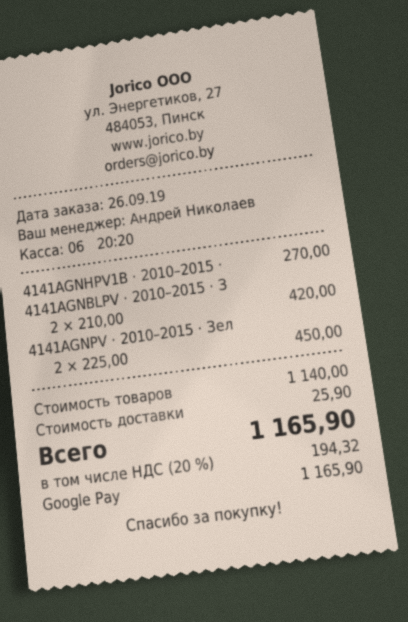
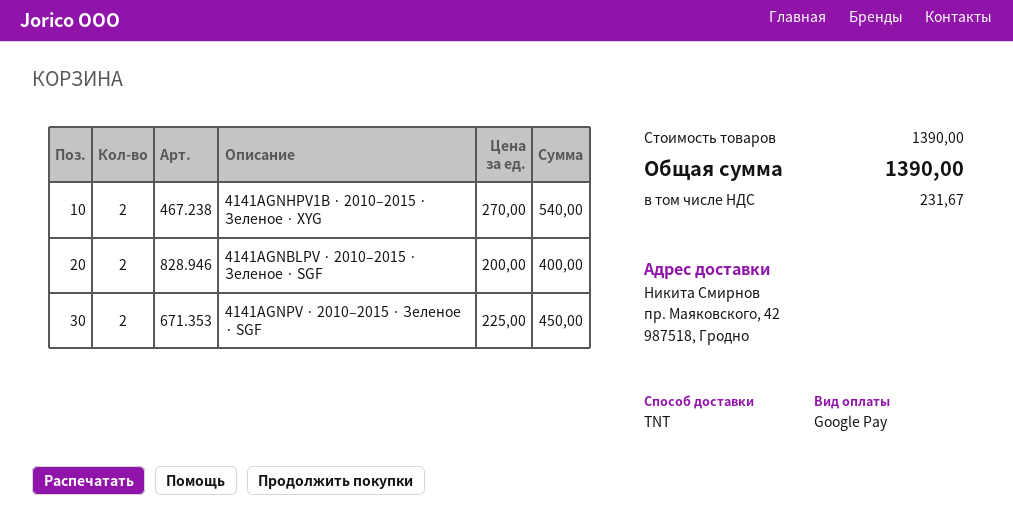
4141AGNHPV1B · 2010–2015 ·: 1 x 270.00 = 270.00 -> 2 x 270.00 = 540.00
4141AGNBLPV · 2010–2015 · З: 2 x 210.00 = 420.00 -> 2 x 200.00 = 400.00
subtotal: 1140.00 -> 1390.00
shipping: 25.90 -> none
tax: 194.32 -> 231.67
total: 1165.90 -> 1390.00

